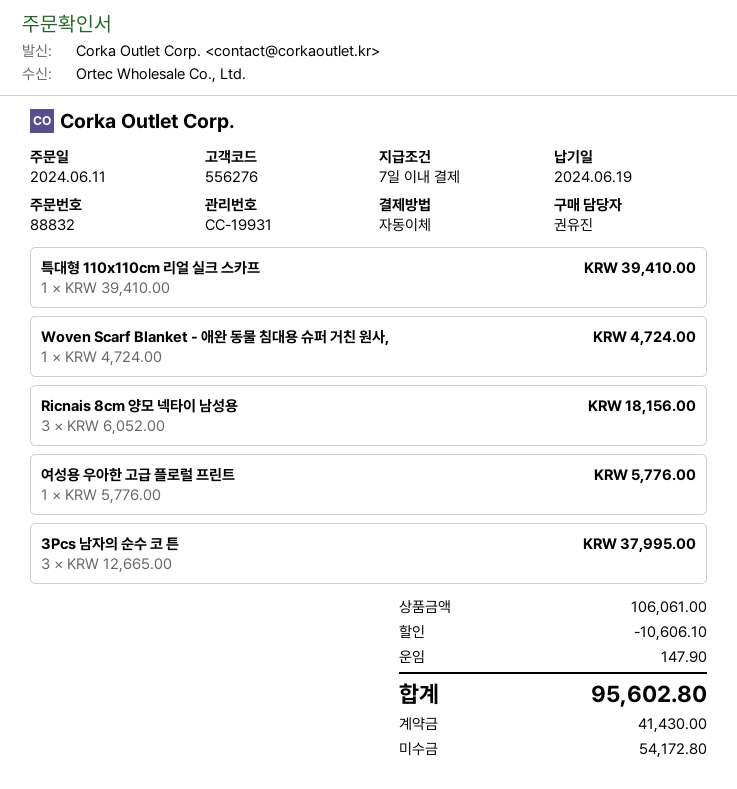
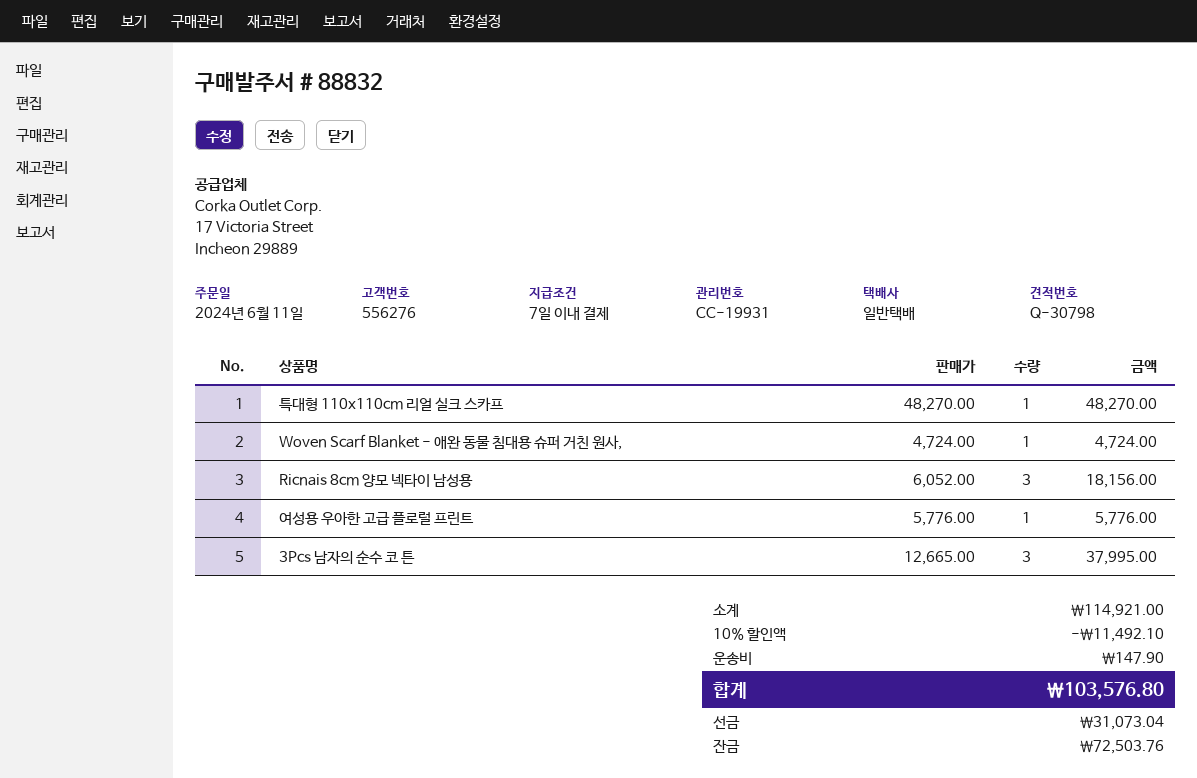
특대형 110x110cm 리얼 실크 스카프: 1 x 39410.00 = 39410.00 -> 1 x 48270.00 = 48270.00
subtotal: 106061.00 -> 114921.00
discount: 10606.10 -> 11492.10
total: 95602.80 -> 103576.80
deposit: 41430.00 -> 31073.04
balance: 54172.80 -> 72503.76

